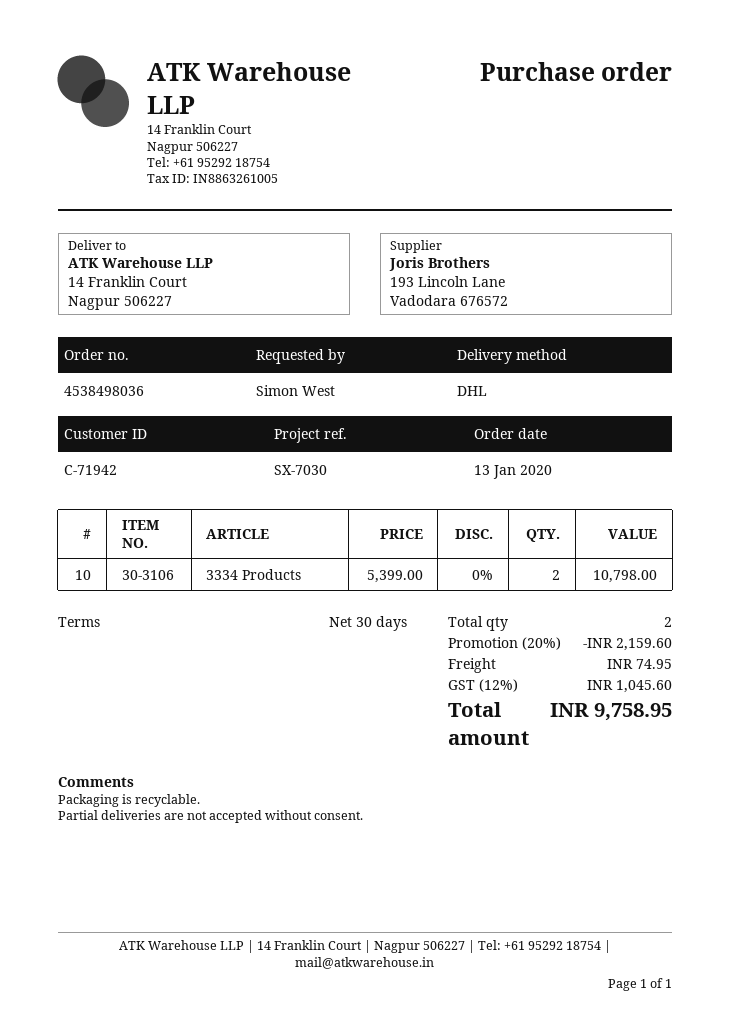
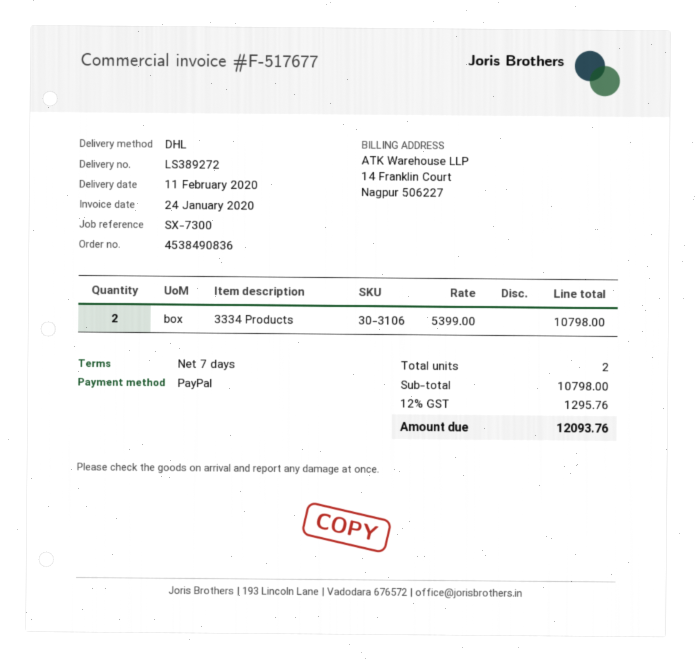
order number: 4538498036 -> 4538490836
payment terms: 30 days -> 7 days
reference: SX-7030 -> SX-7300
discount: 20% = 2159.60 -> none
shipping: 74.95 -> none
tax: 12% = 1045.60 -> 12% = 1295.76
total: 9758.95 -> 12093.76

